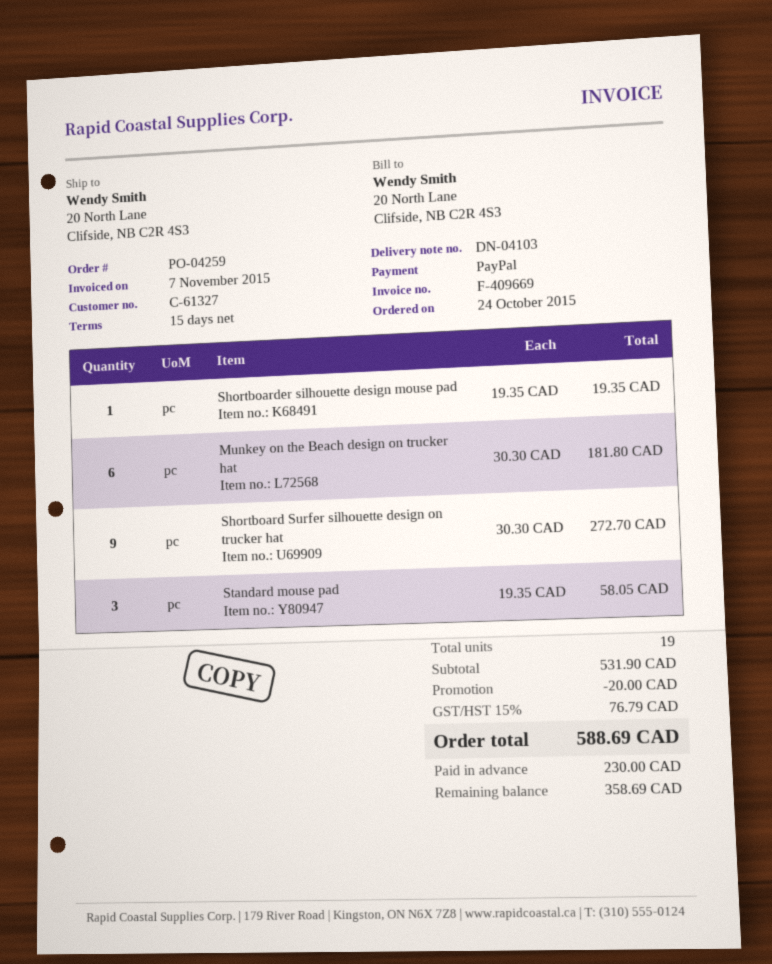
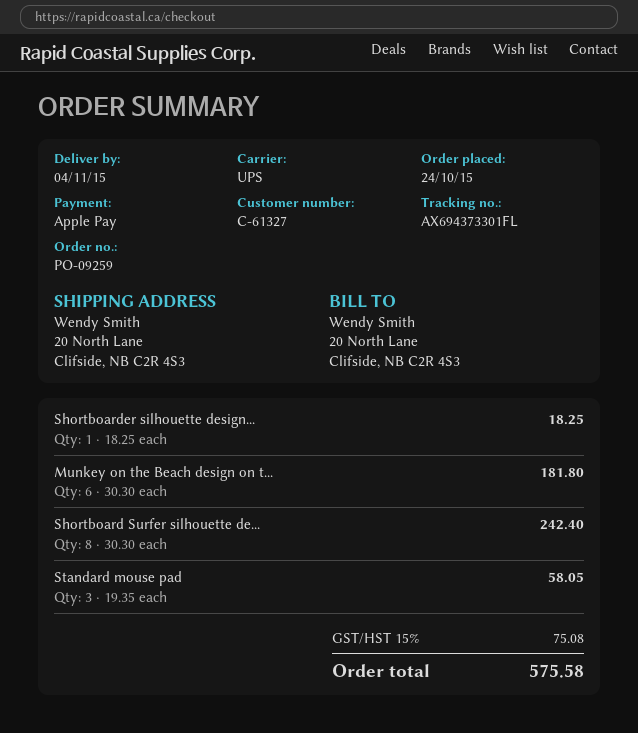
order number: PO-04259 -> PO-09259
payment method: PayPal -> Apple Pay
Shortboarder silhouette design mouse pad: 1 x 19.35 = 19.35 -> 1 x 18.25 = 18.25
Shortboard Surfer silhouette design on trucker hat: 9 x 30.30 = 272.70 -> 8 x 30.30 = 242.40
discount: 20.00 -> none
tax: 15% = 76.79 -> 15% = 75.08
total: 588.69 -> 575.58

